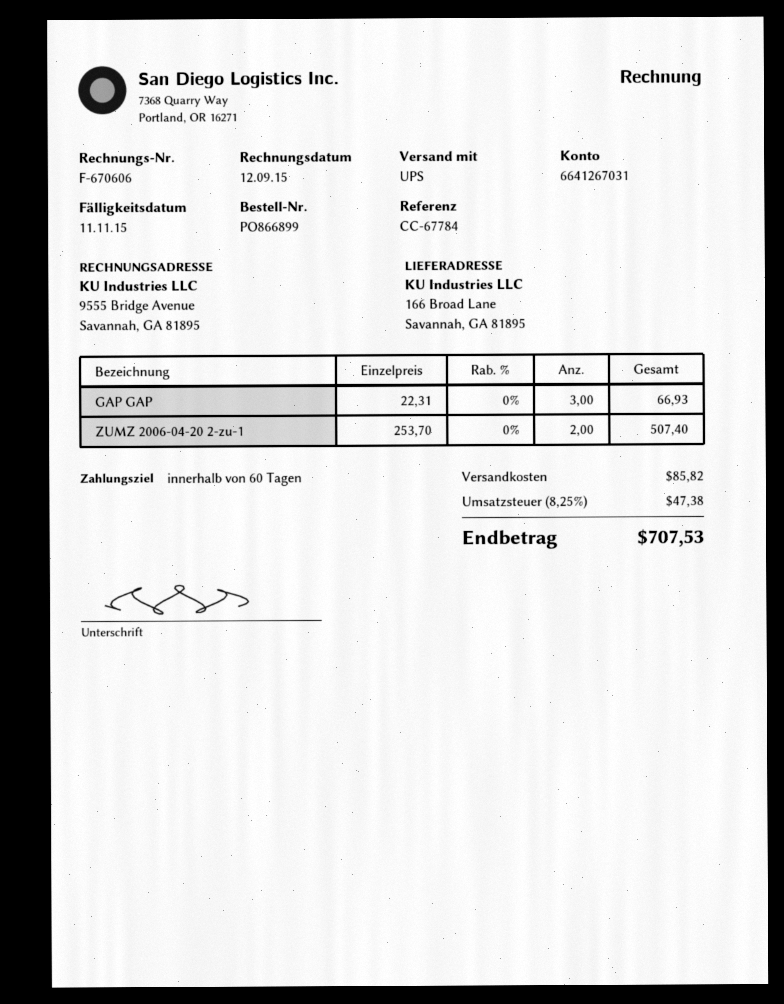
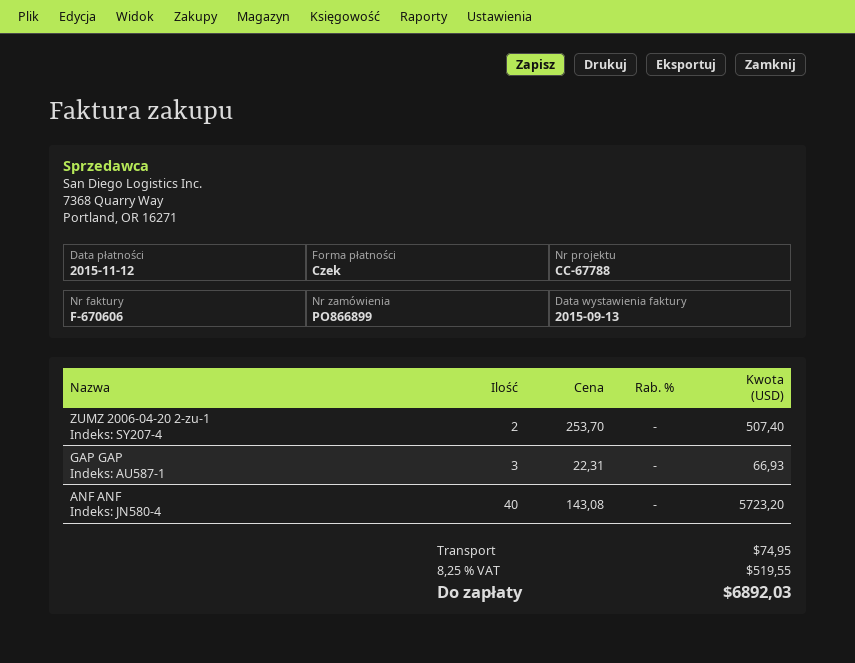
invoice date: 2015-09-12 -> 2015-09-13
due date: 2015-11-11 -> 2015-11-12
reference: CC-67784 -> CC-67788
ANF ANF: none -> 40 x 143.08 = 5723.20
shipping: 85.82 -> 74.95
tax: 8.25% = 47.38 -> 8.25% = 519.55
total: 707.53 -> 6892.03

